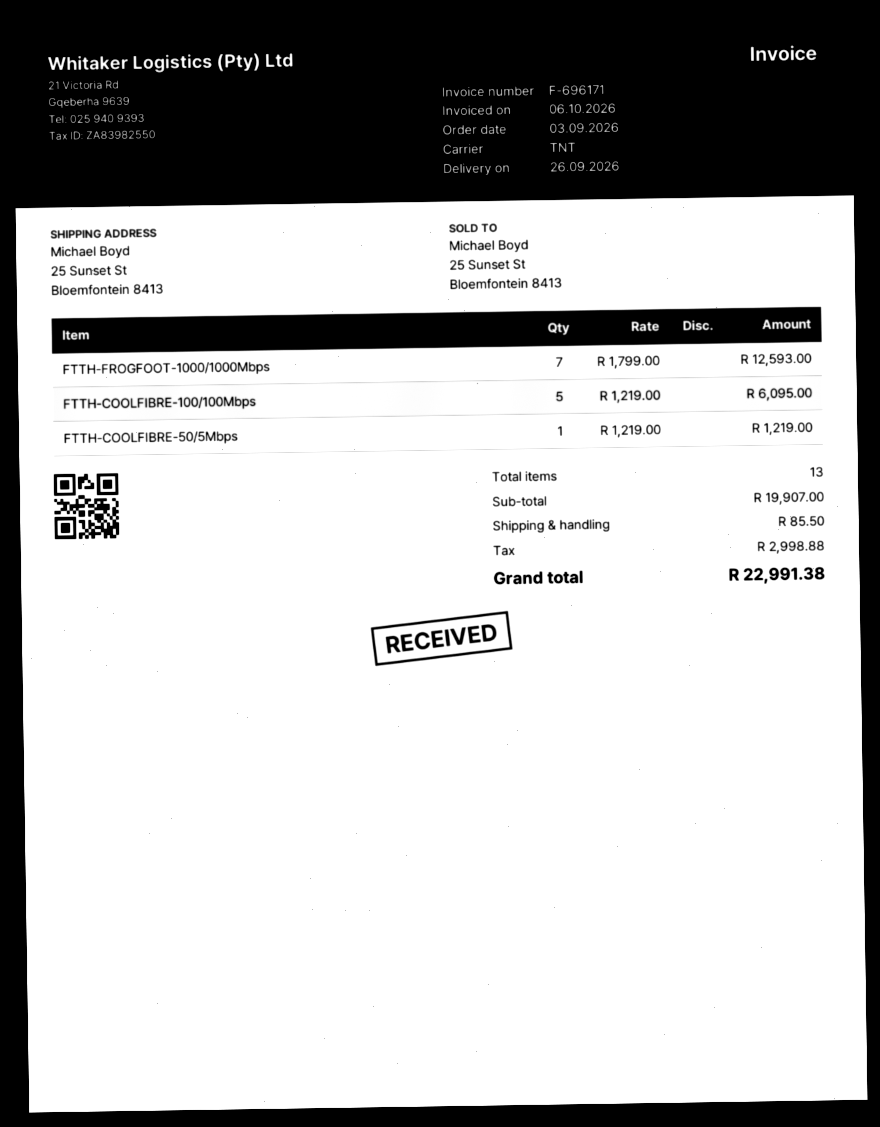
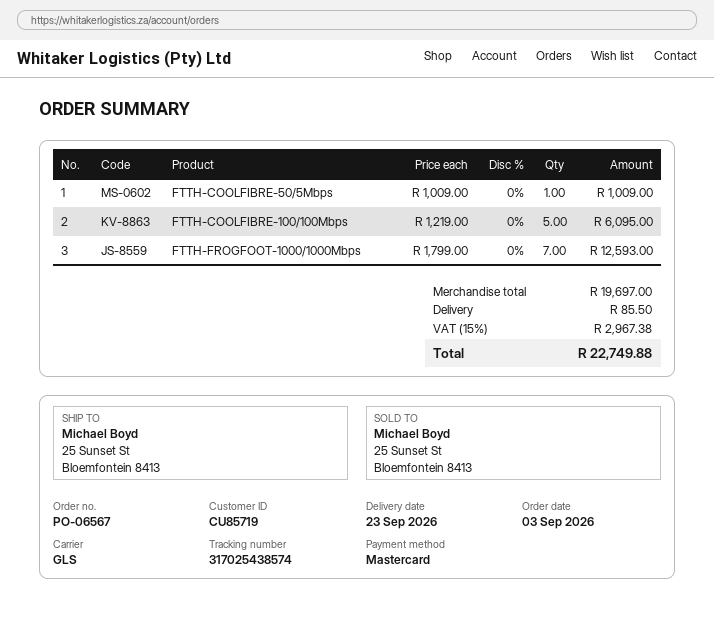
delivery date: 2026-09-26 -> 2026-09-23
shipping method: TNT -> GLS
FTTH-COOLFIBRE-50/5Mbps: 1 x 1219.00 = 1219.00 -> 1 x 1009.00 = 1009.00
subtotal: 19907.00 -> 19697.00
tax: 2998.88 -> 2967.38
total: 22991.38 -> 22749.88

